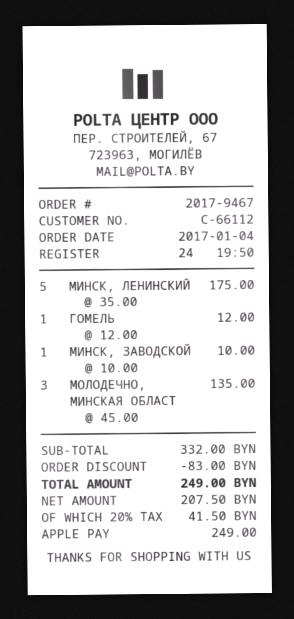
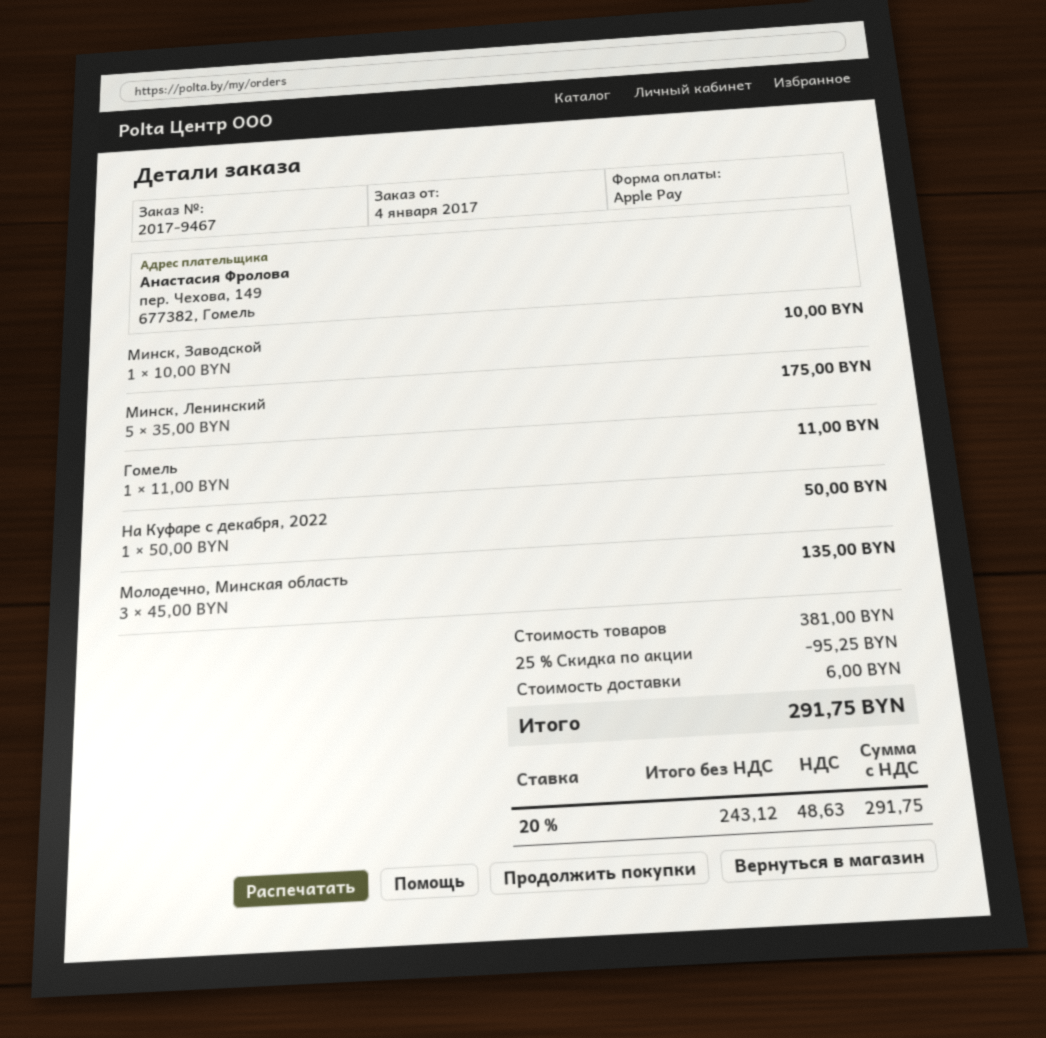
ГОМЕЛЬ: 1 x 12.00 = 12.00 -> 1 x 11.00 = 11.00
На Куфаре с декабря, 2022: none -> 1 x 50.00 = 50.00
subtotal: 332.00 -> 381.00
discount: 83.00 -> 95.25
shipping: none -> 6.00
net: 207.50 -> 243.12
tax: 20% = 41.50 -> 20% = 48.63
total: 249.00 -> 291.75

